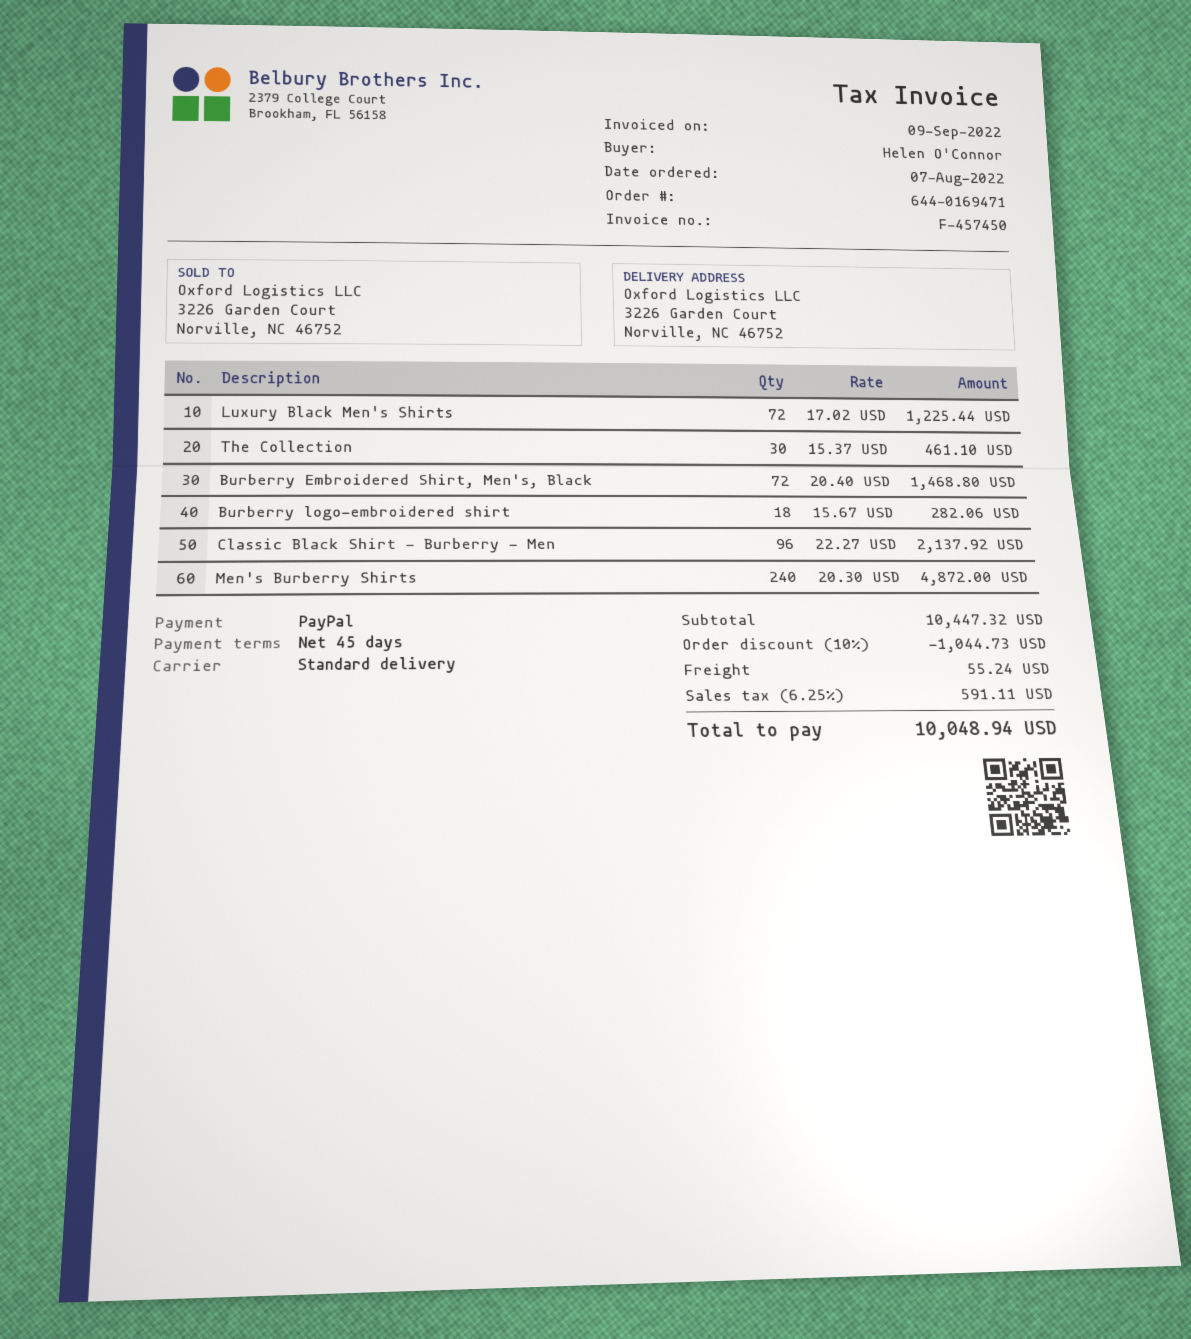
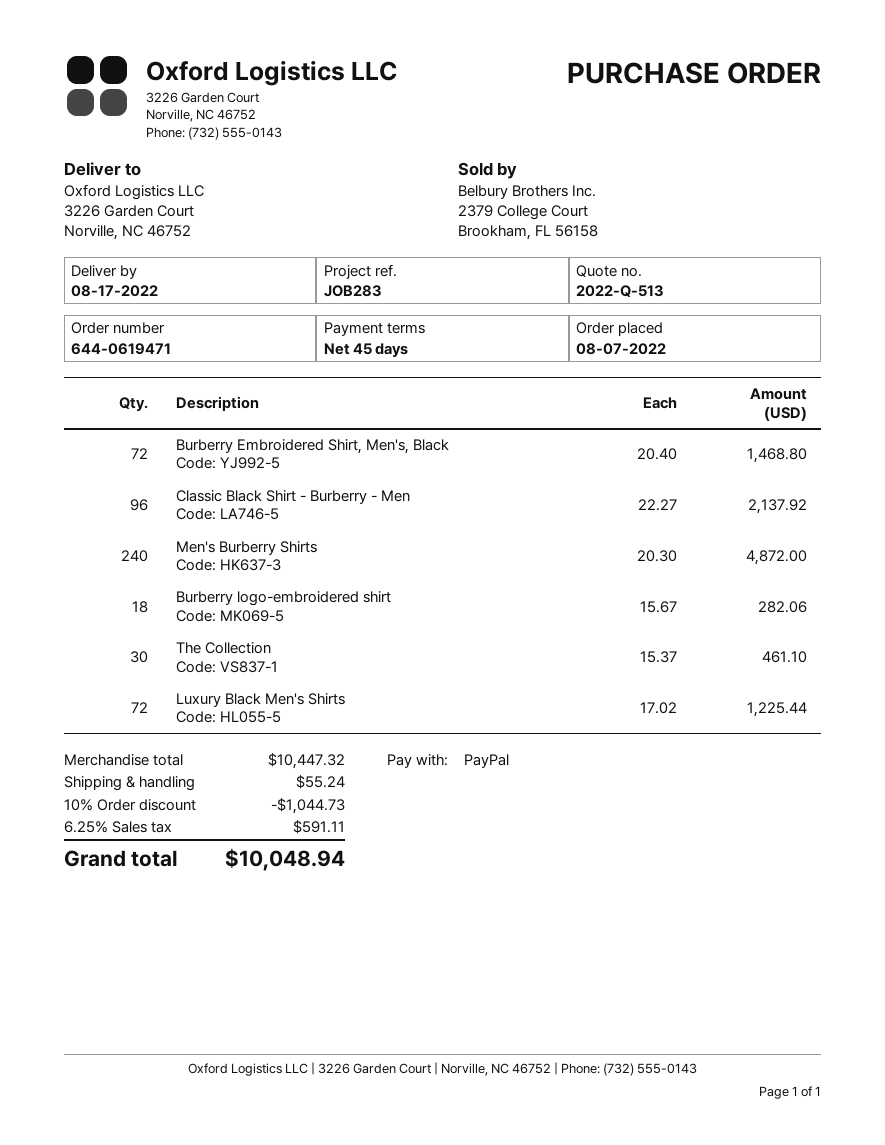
order number: 644-0169471 -> 644-0619471

